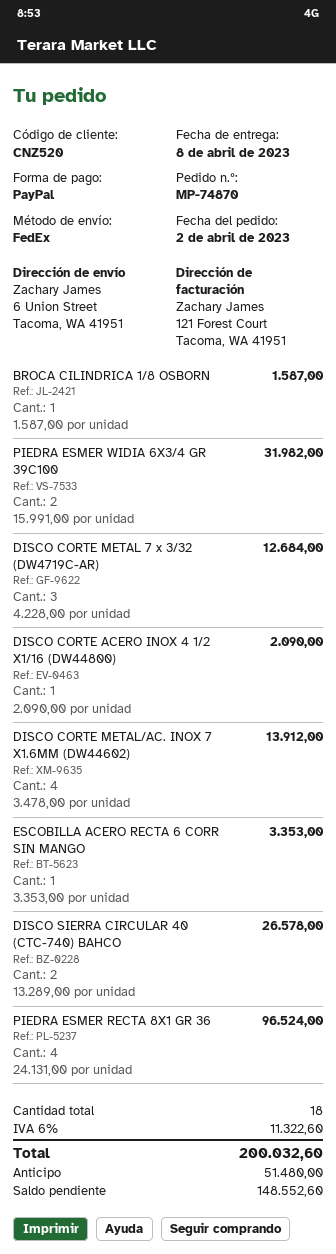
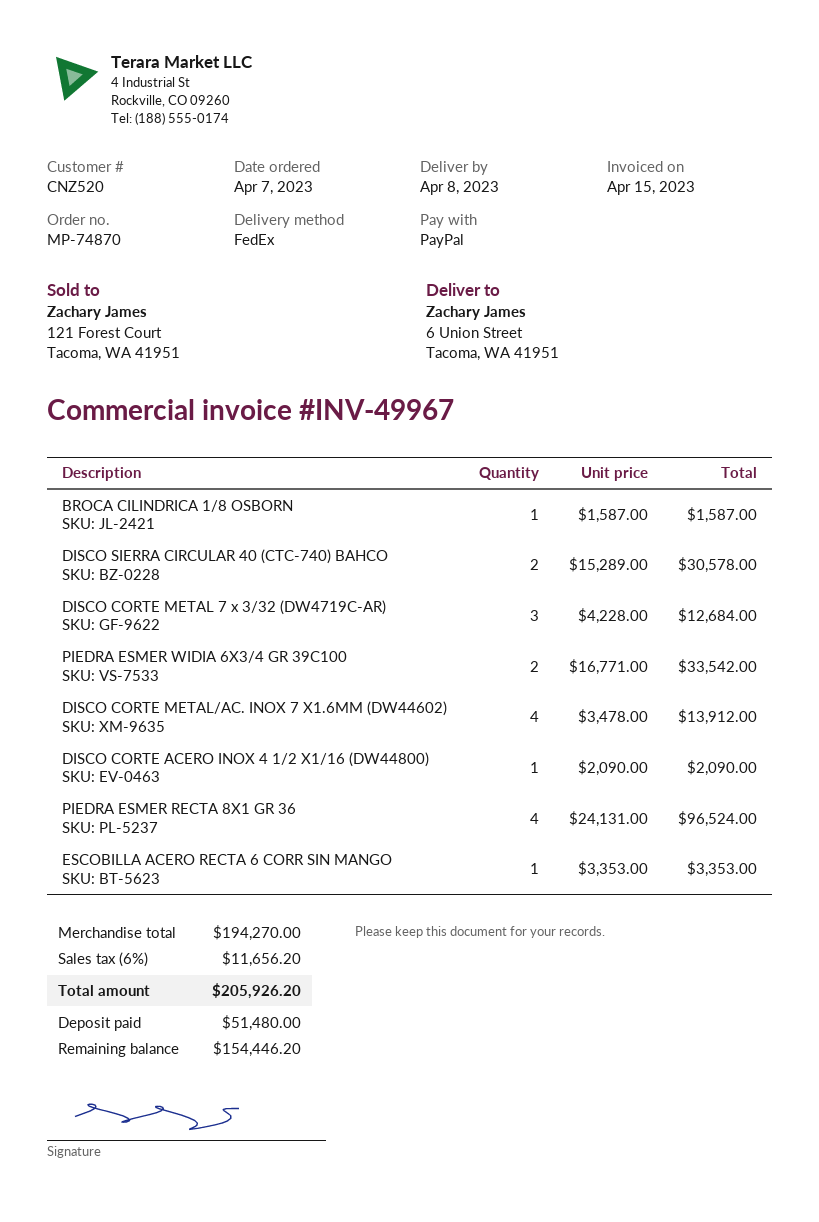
order date: 2023-04-02 -> 2023-04-07
PIEDRA ESMER WIDIA 6X3/4 GR 39C100: 2 x 15991.00 = 31982.00 -> 2 x 16771.00 = 33542.00
DISCO SIERRA CIRCULAR 40 (CTC-740) BAHCO: 2 x 13289.00 = 26578.00 -> 2 x 15289.00 = 30578.00
tax: 6% = 11322.60 -> 6% = 11656.20
total: 200032.60 -> 205926.20
balance: 148552.60 -> 154446.20

